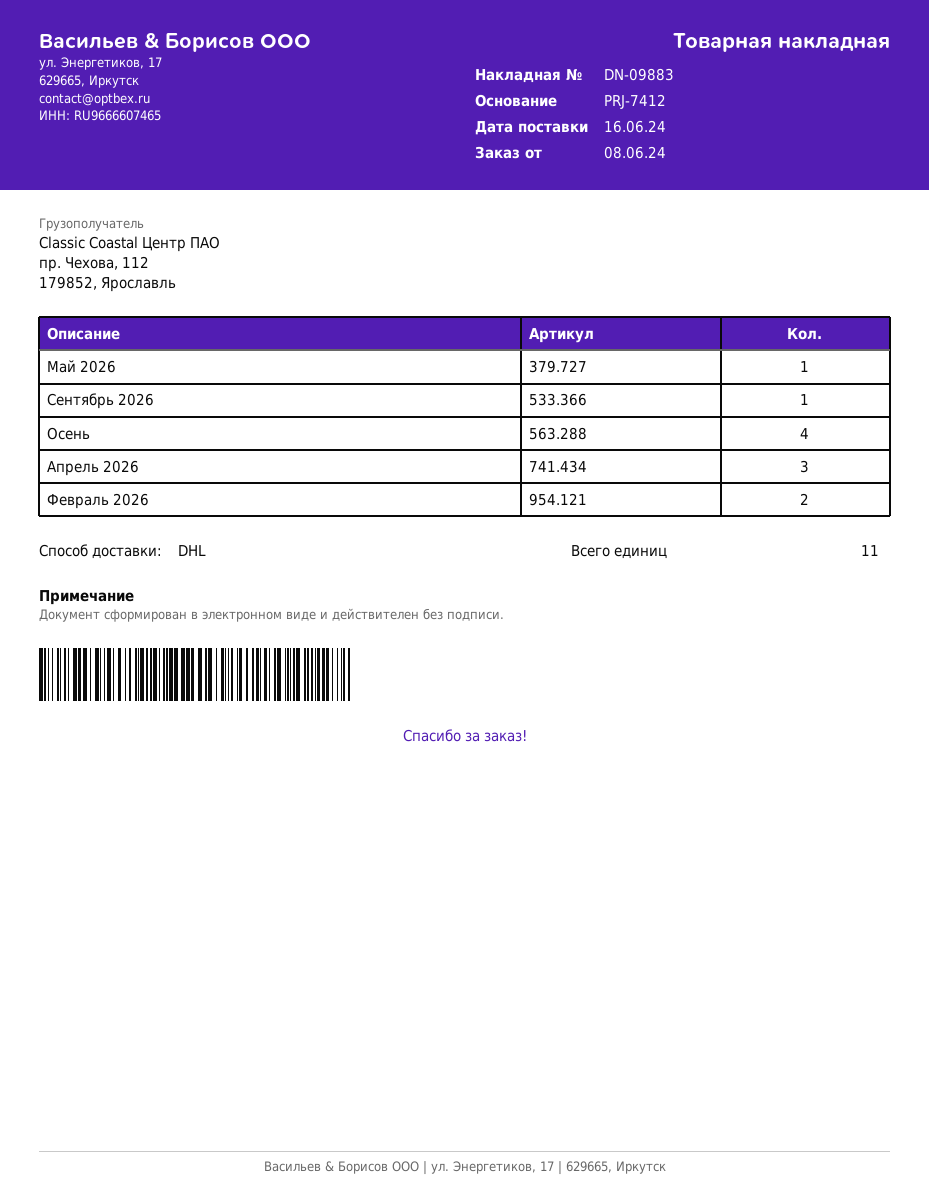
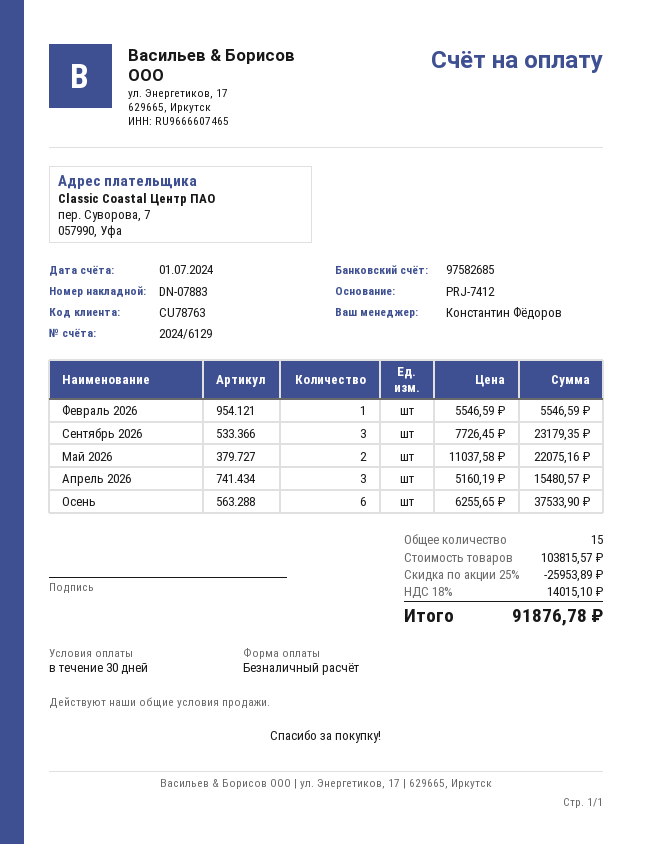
delivery note number: DN-09883 -> DN-07883
Май 2026: 1 -> 2
Сентябрь 2026: 1 -> 3
Осень: 4 -> 6
Февраль 2026: 2 -> 1
total quantity: 11 -> 15

